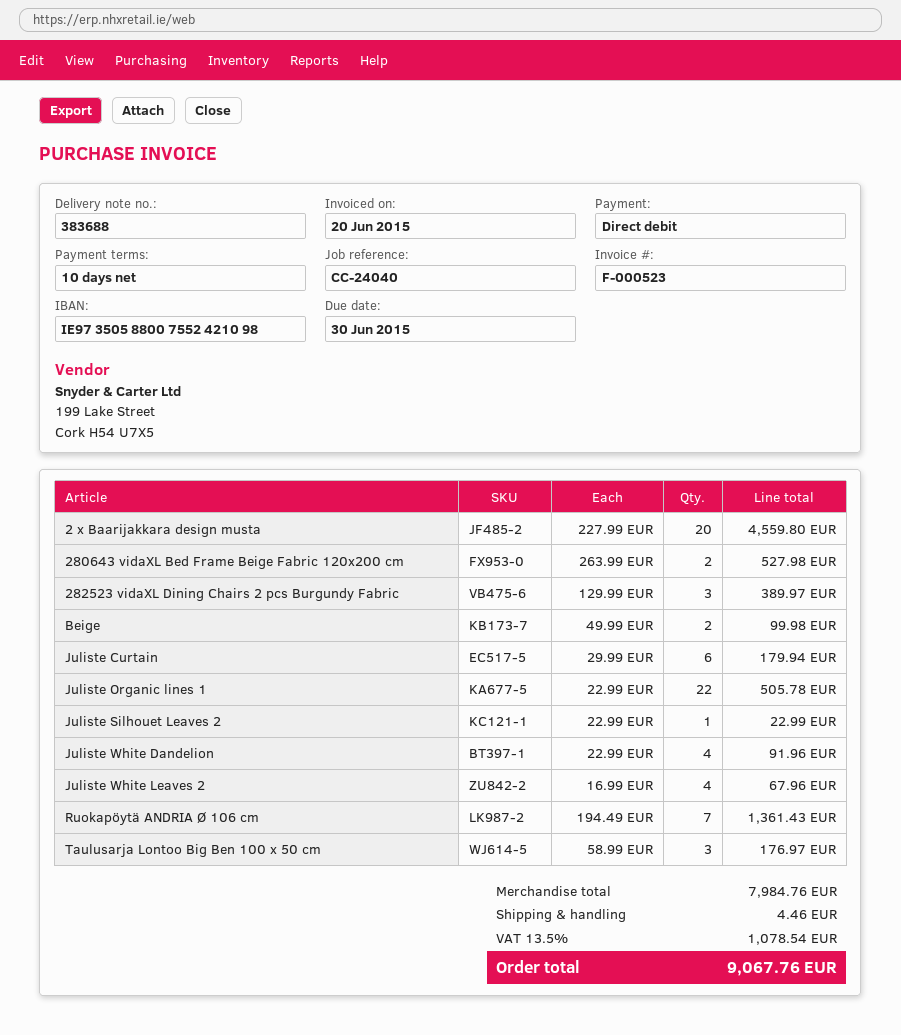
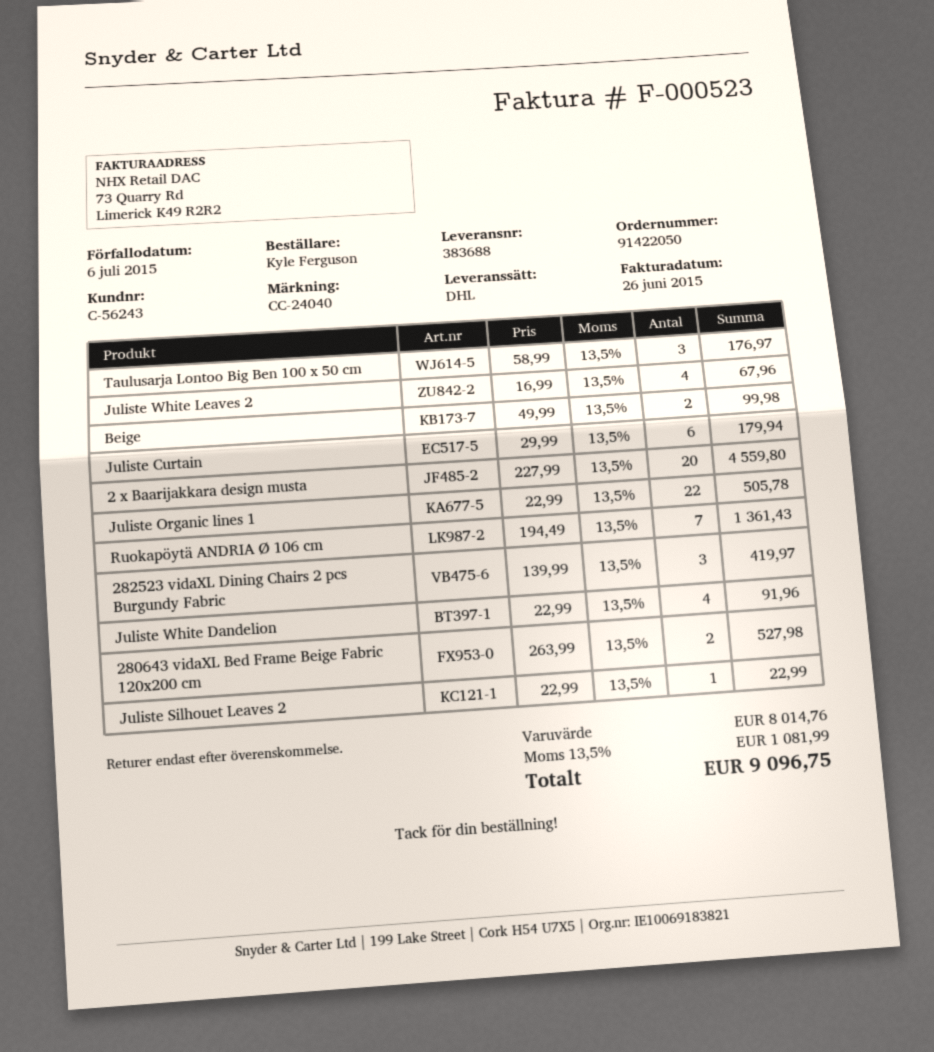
invoice date: 2015-06-20 -> 2015-06-26
due date: 2015-06-30 -> 2015-07-06
282523 vidaXL Dining Chairs 2 pcs Burgundy Fabric: 3 x 129.99 = 389.97 -> 3 x 139.99 = 419.97
subtotal: 7984.76 -> 8014.76
shipping: 4.46 -> none
tax: 13.5% = 1078.54 -> 13.5% = 1081.99
total: 9067.76 -> 9096.75

